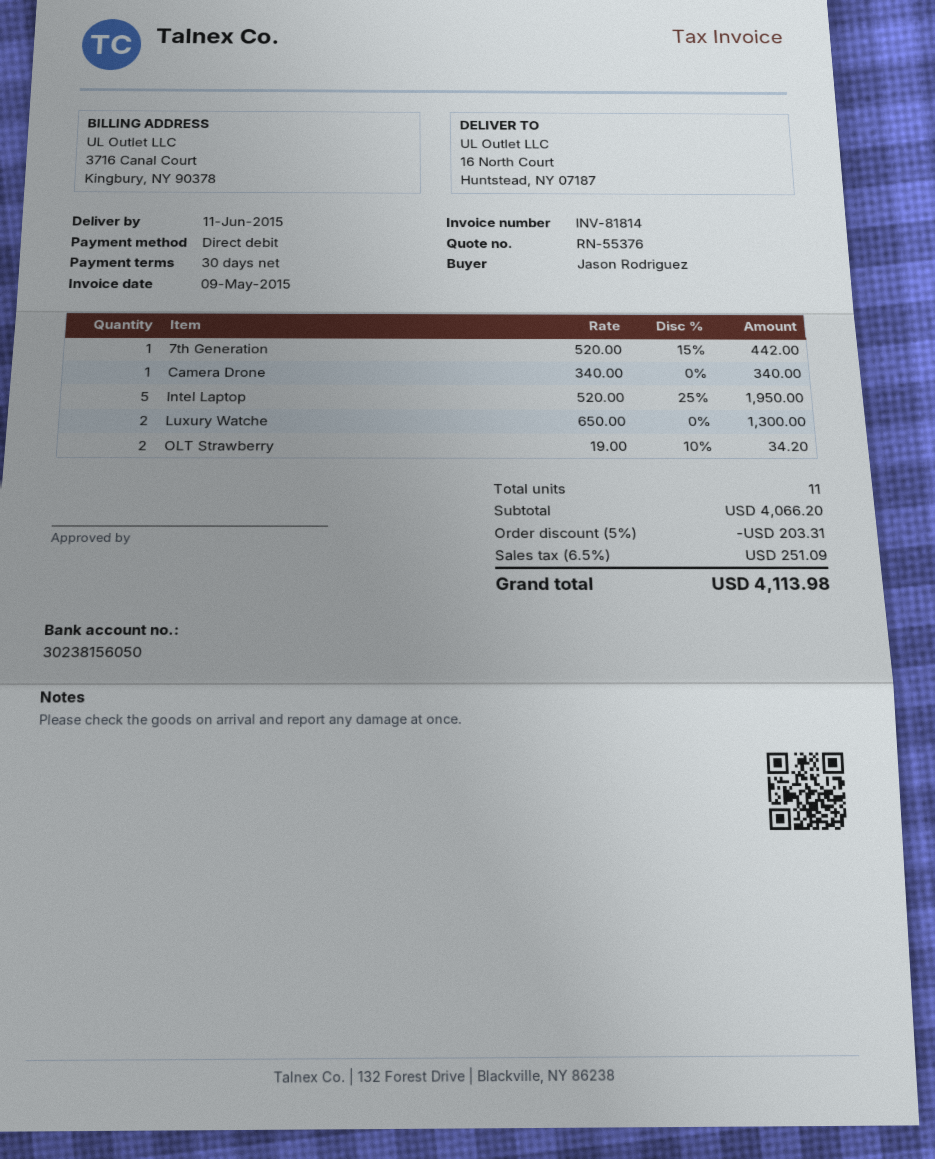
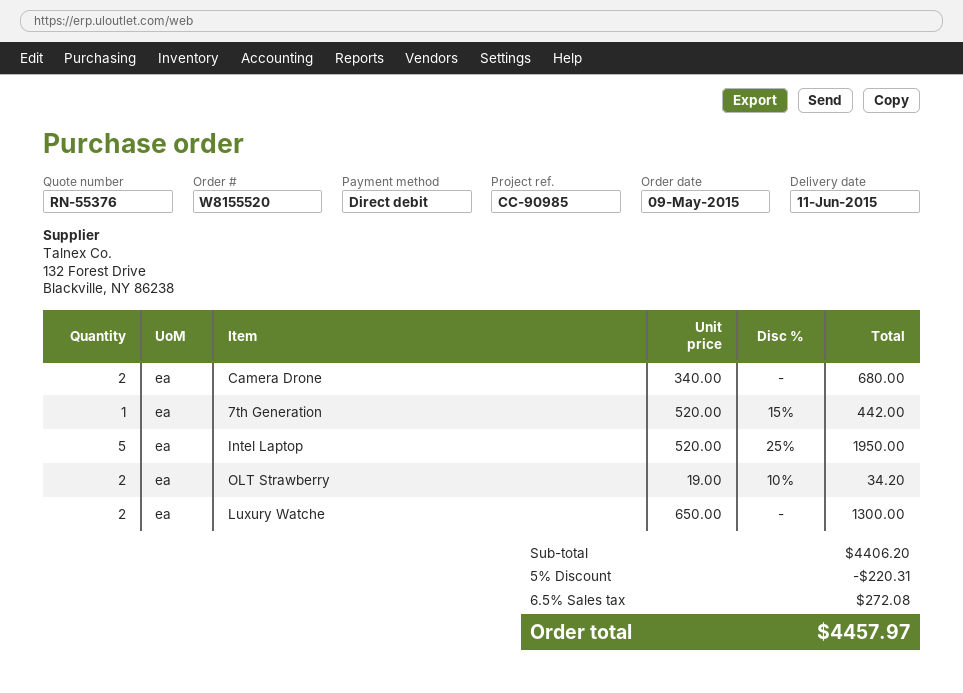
Camera Drone: 1 x 340.00 = 340.00 -> 2 x 340.00 = 680.00
subtotal: 4066.20 -> 4406.20
discount: 5% = 203.31 -> 5% = 220.31
tax: 6.5% = 251.09 -> 6.5% = 272.08
total: 4113.98 -> 4457.97

